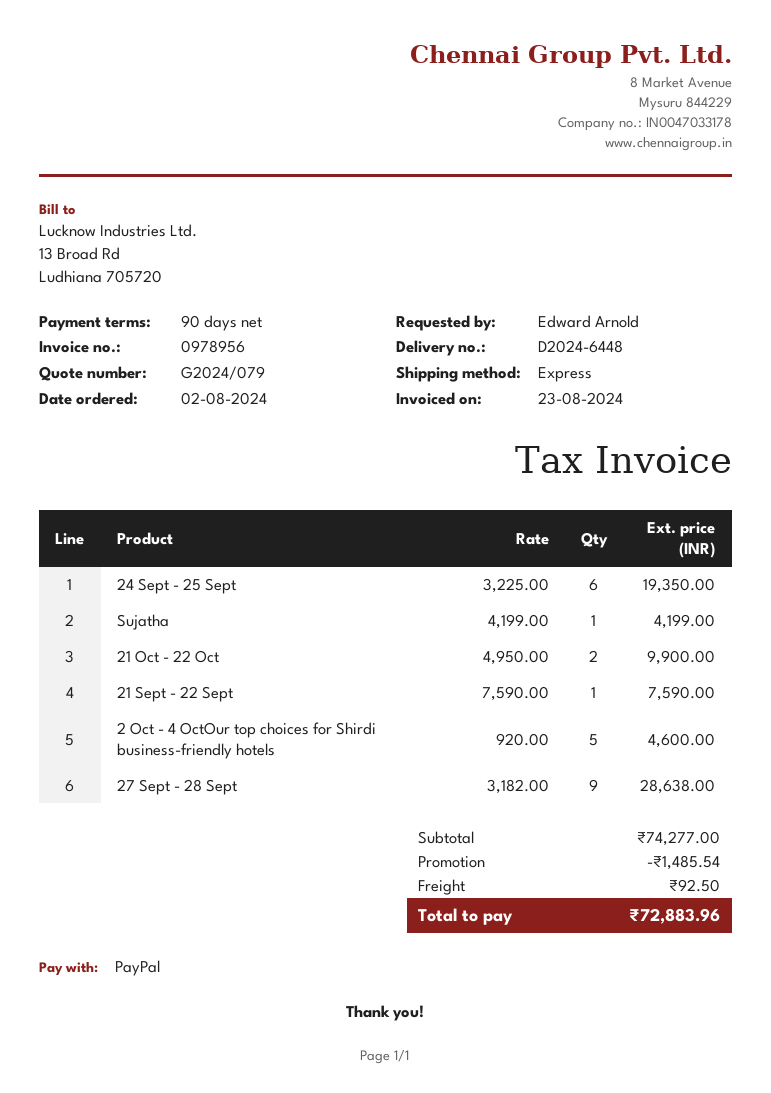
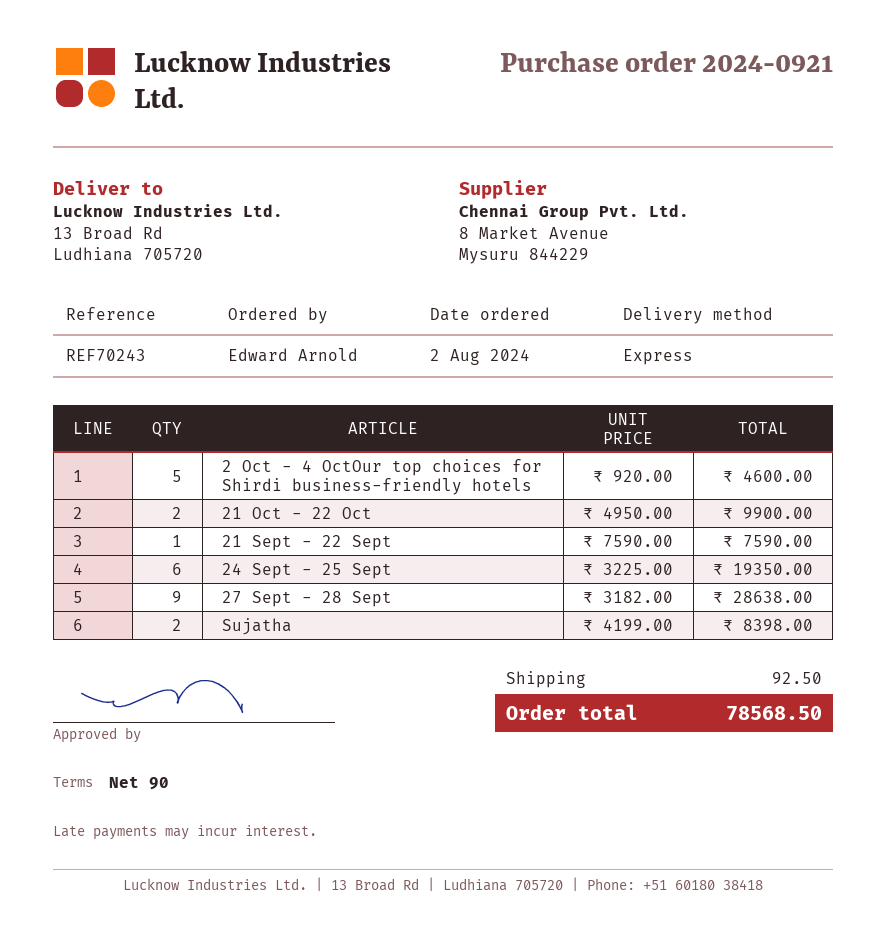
Sujatha: 1 x 4199.00 = 4199.00 -> 2 x 4199.00 = 8398.00
discount: 1485.54 -> none
total: 72883.96 -> 78568.50

